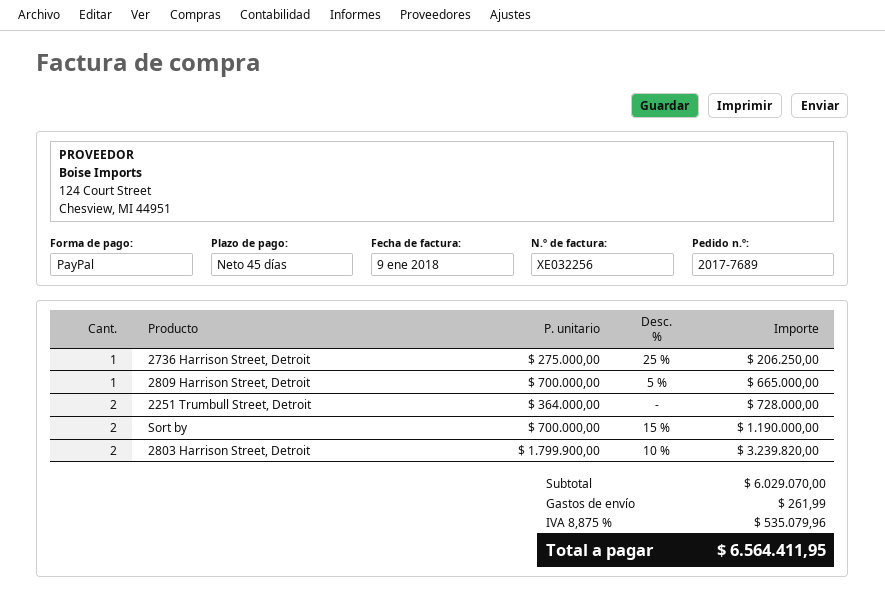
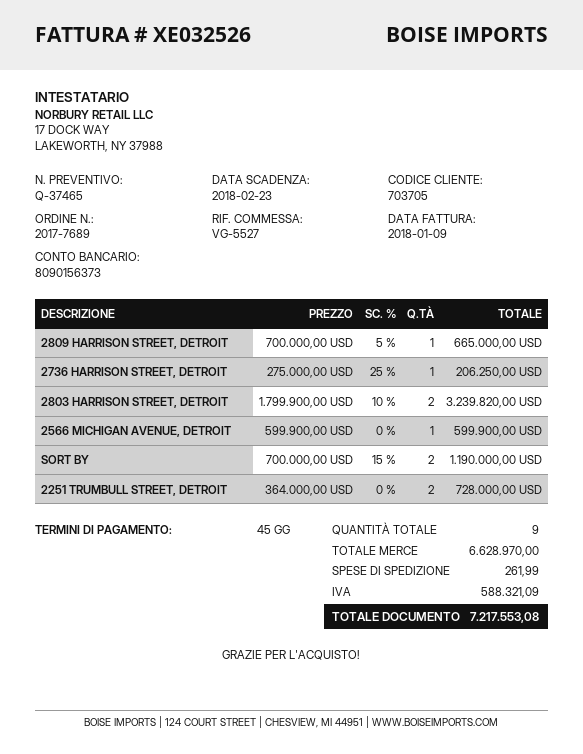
invoice number: XE032256 -> XE032526
2566 MICHIGAN AVENUE, DETROIT: none -> 1 x 599900.00 = 599900.00
subtotal: 6029070.00 -> 6628970.00
tax: 535079.96 -> 588321.09
total: 6564411.95 -> 7217553.08

